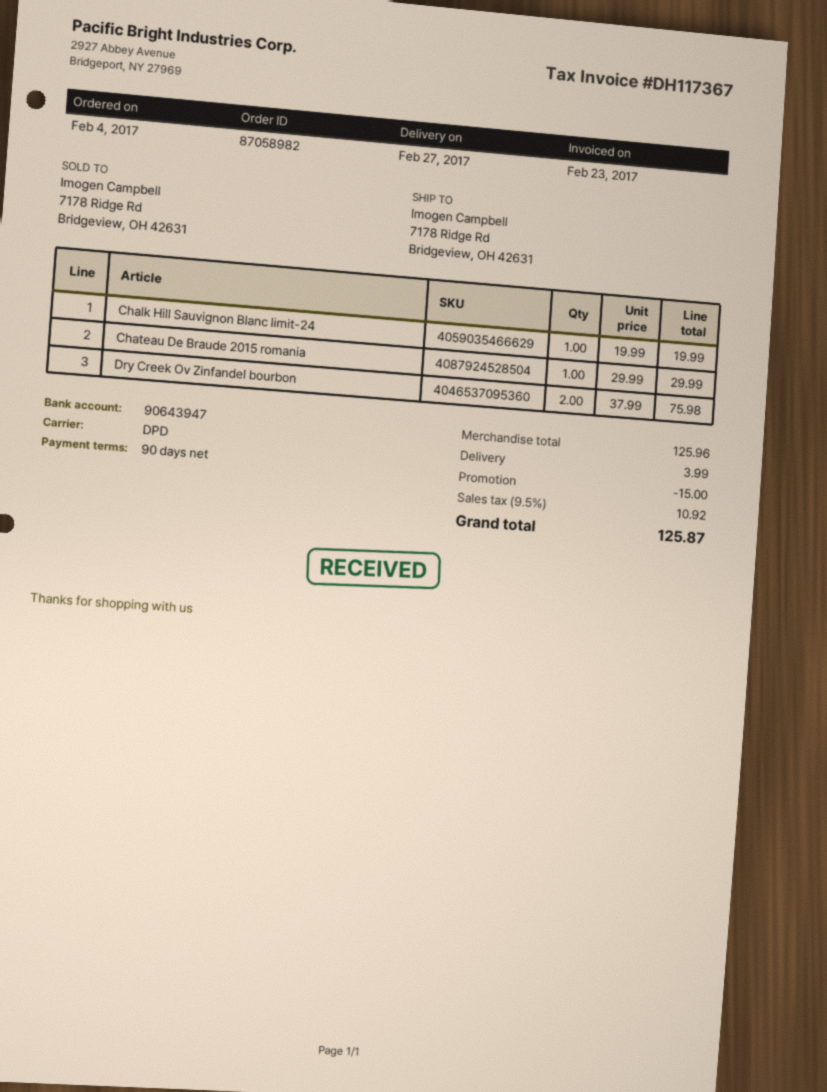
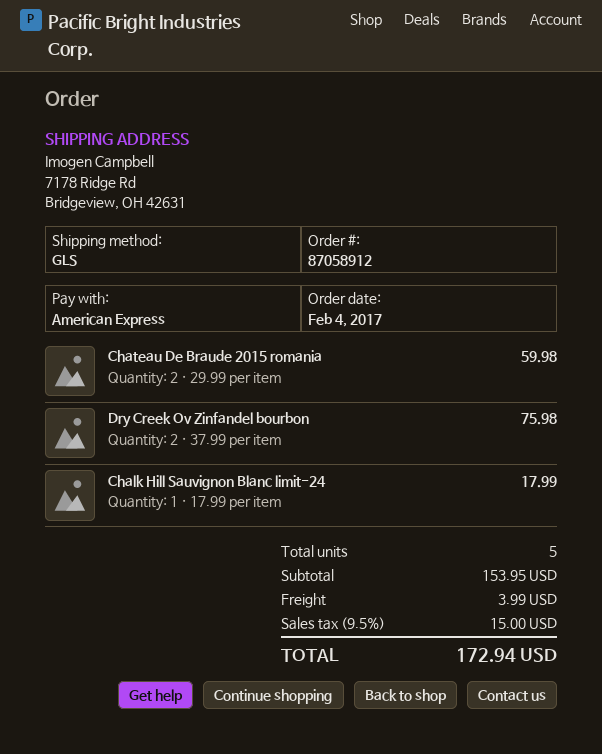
order number: 87058982 -> 87058912
shipping method: DPD -> GLS
Chalk Hill Sauvignon Blanc limit-24: 1 x 19.99 = 19.99 -> 1 x 17.99 = 17.99
Chateau De Braude 2015 romania: 1 x 29.99 = 29.99 -> 2 x 29.99 = 59.98
subtotal: 125.96 -> 153.95
discount: 15.00 -> none
tax: 9.5% = 10.92 -> 9.5% = 15.00
total: 125.87 -> 172.94

